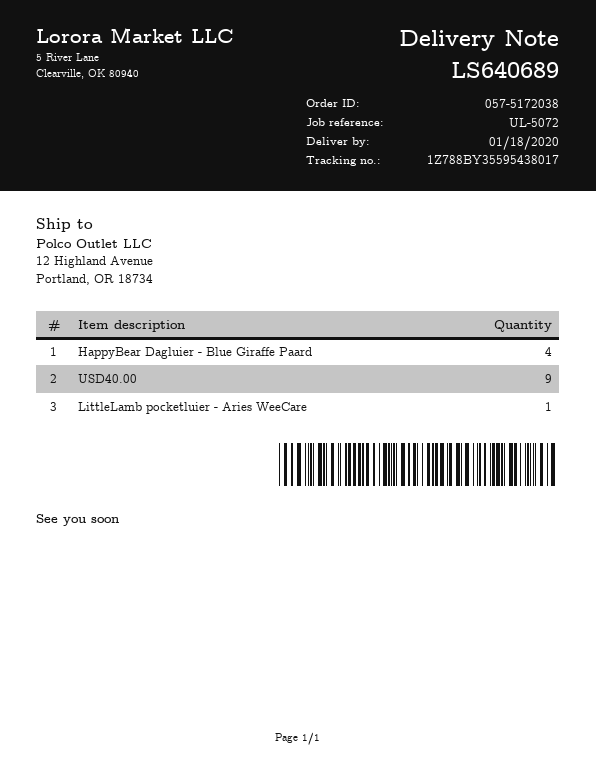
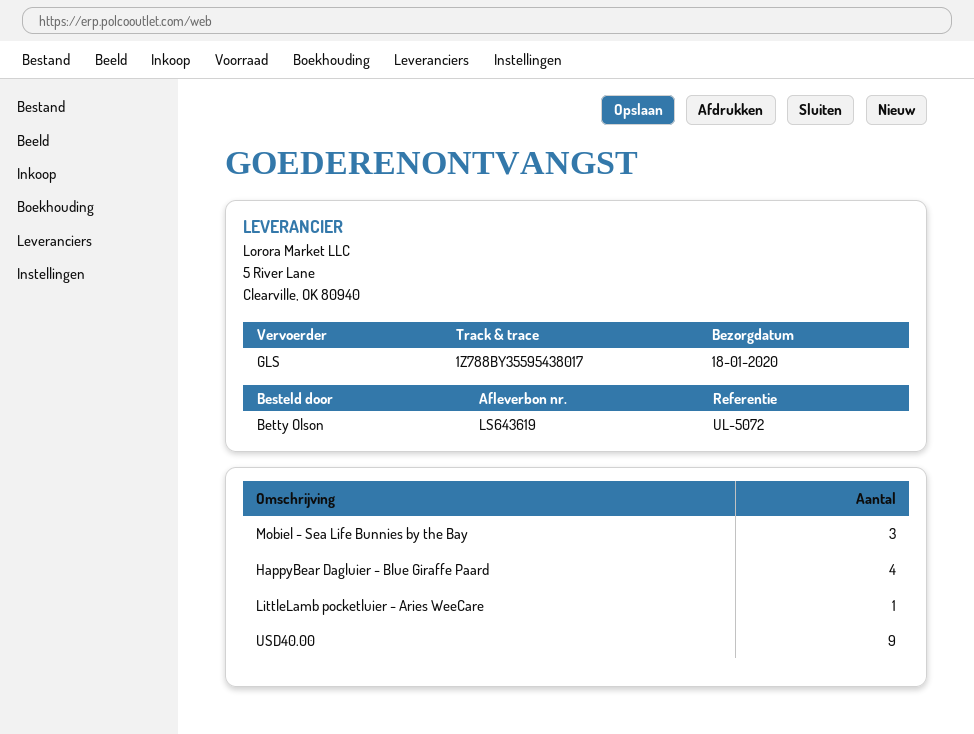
delivery note number: LS640689 -> LS643619
Mobiel - Sea Life Bunnies by the Bay: none -> 3

